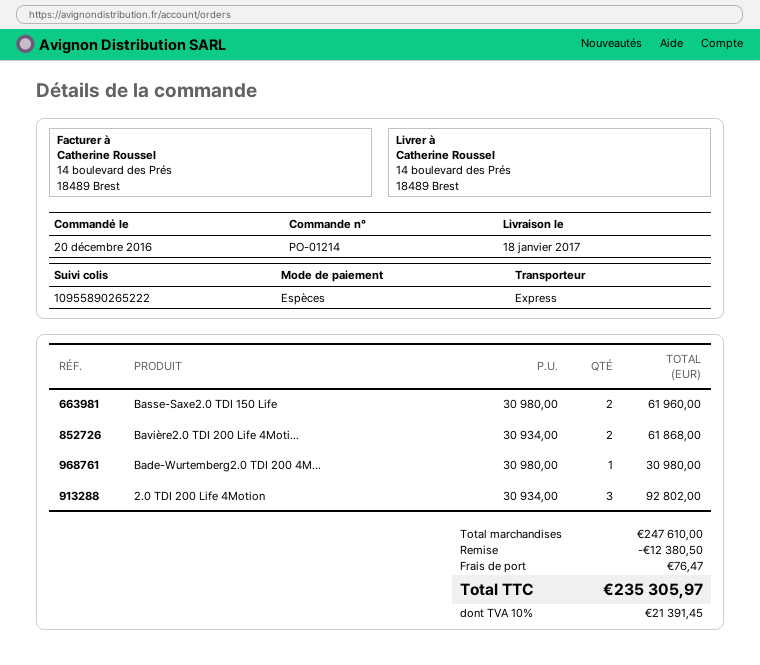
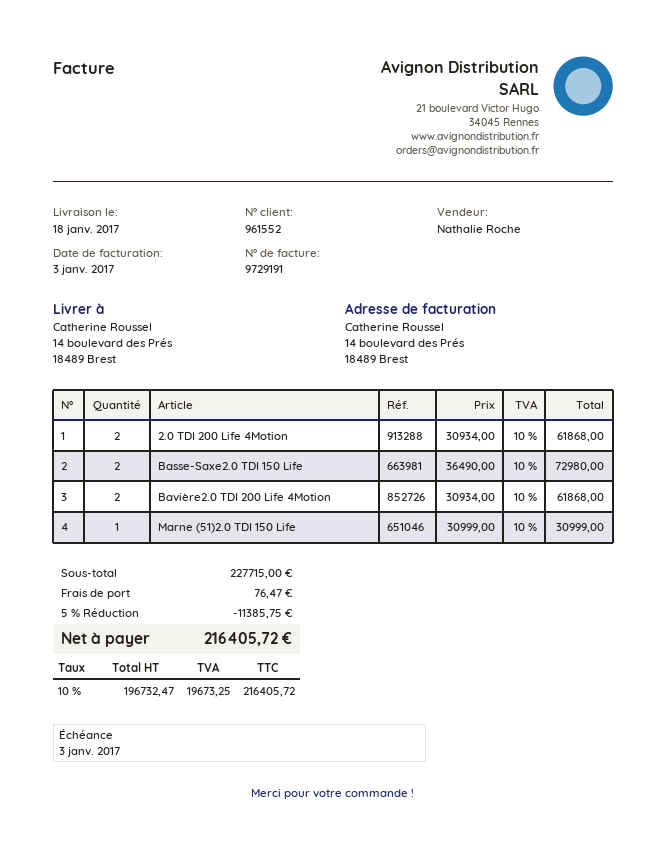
Basse-Saxe2.0 TDI 150 Life: 2 x 30980.00 = 61960.00 -> 2 x 36490.00 = 72980.00
Bade-Wurtemberg2.0 TDI 200 4M...: 1 x 30980.00 = 30980.00 -> none
2.0 TDI 200 Life 4Motion: 3 x 30934.00 = 92802.00 -> 2 x 30934.00 = 61868.00
Marne (51)2.0 TDI 150 Life: none -> 1 x 30999.00 = 30999.00
subtotal: 247610.00 -> 227715.00
discount: 12380.50 -> 11385.75
tax: 10% = 21391.45 -> 10% = 19673.25
total: 235305.97 -> 216405.72

